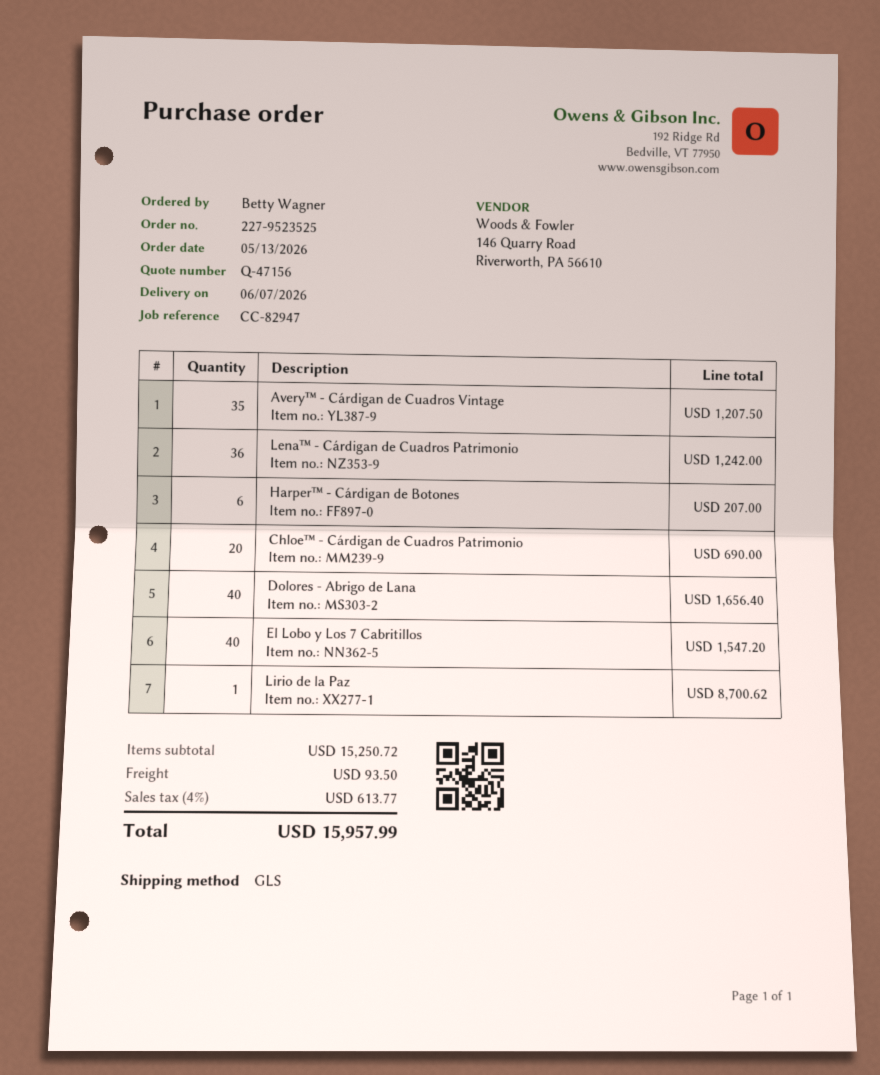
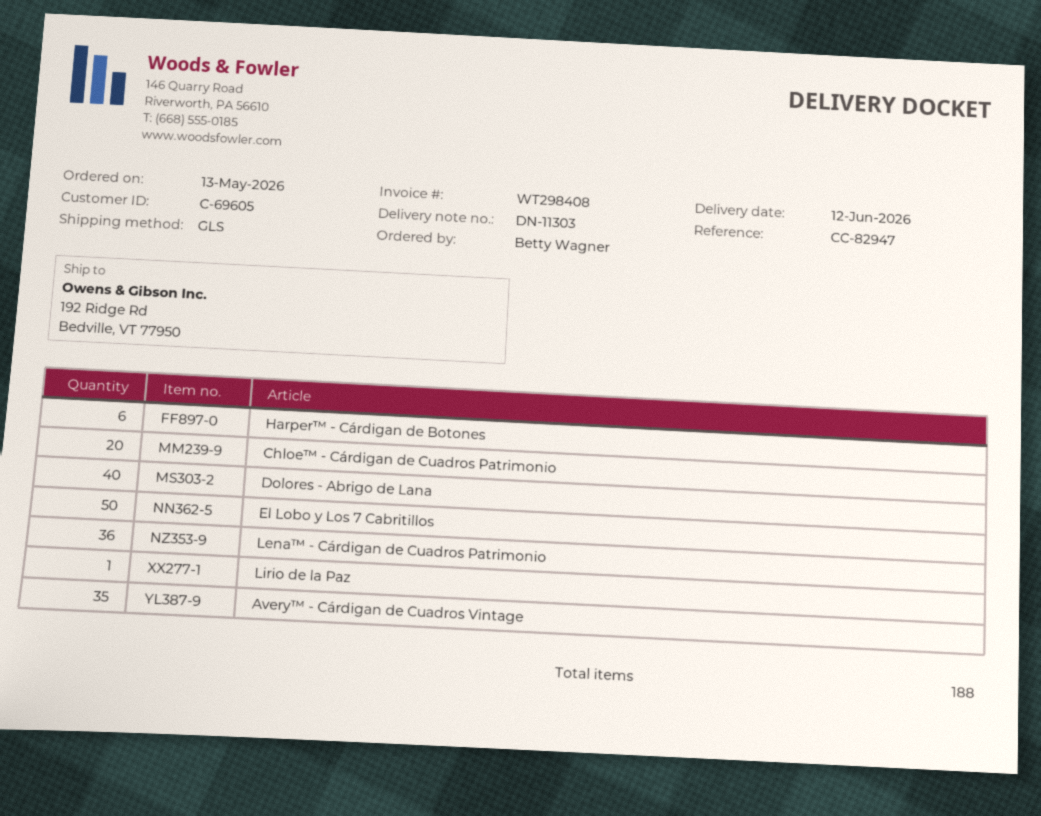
delivery date: 2026-06-07 -> 2026-06-12
El Lobo y Los 7 Cabritillos: 40 -> 50

